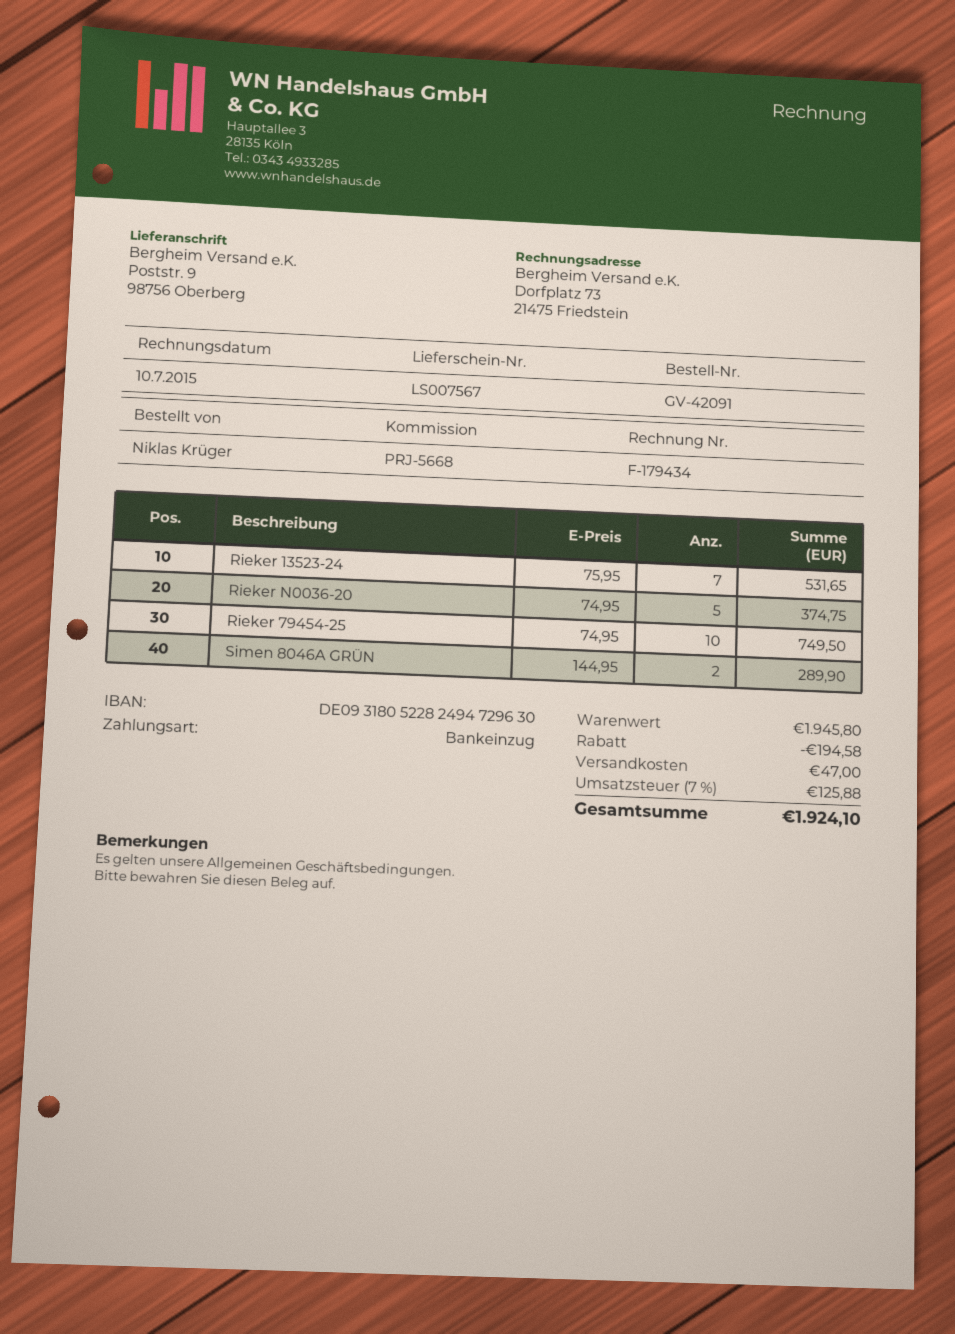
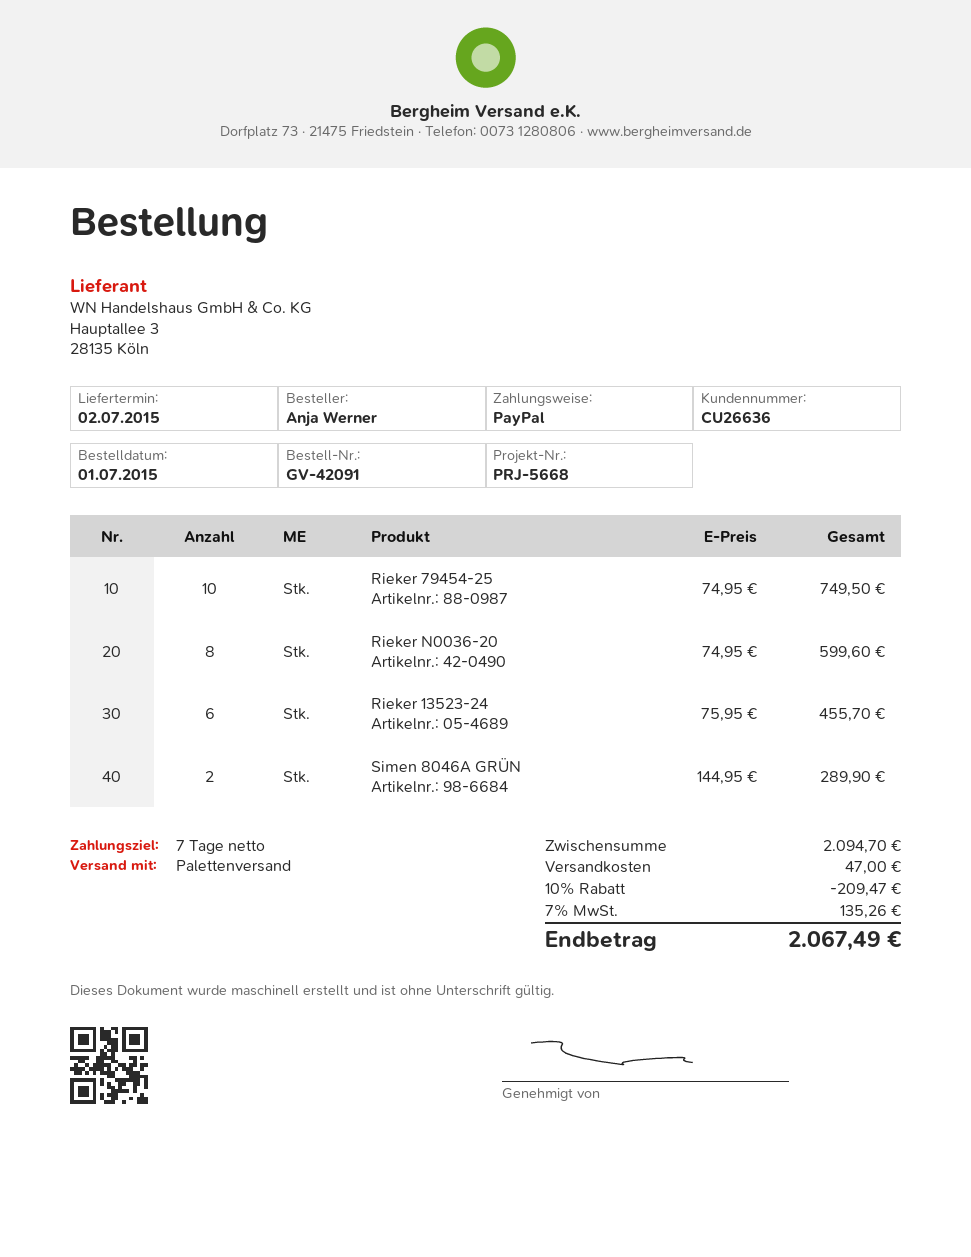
ordered by: Niklas Krüger -> Anja Werner
payment method: direct debit -> PayPal
Rieker 13523-24: 7 x 75.95 = 531.65 -> 6 x 75.95 = 455.70
Rieker N0036-20: 5 x 74.95 = 374.75 -> 8 x 74.95 = 599.60
subtotal: 1945.80 -> 2094.70
discount: 194.58 -> 209.47
tax: 7% = 125.88 -> 7% = 135.26
total: 1924.10 -> 2067.49

